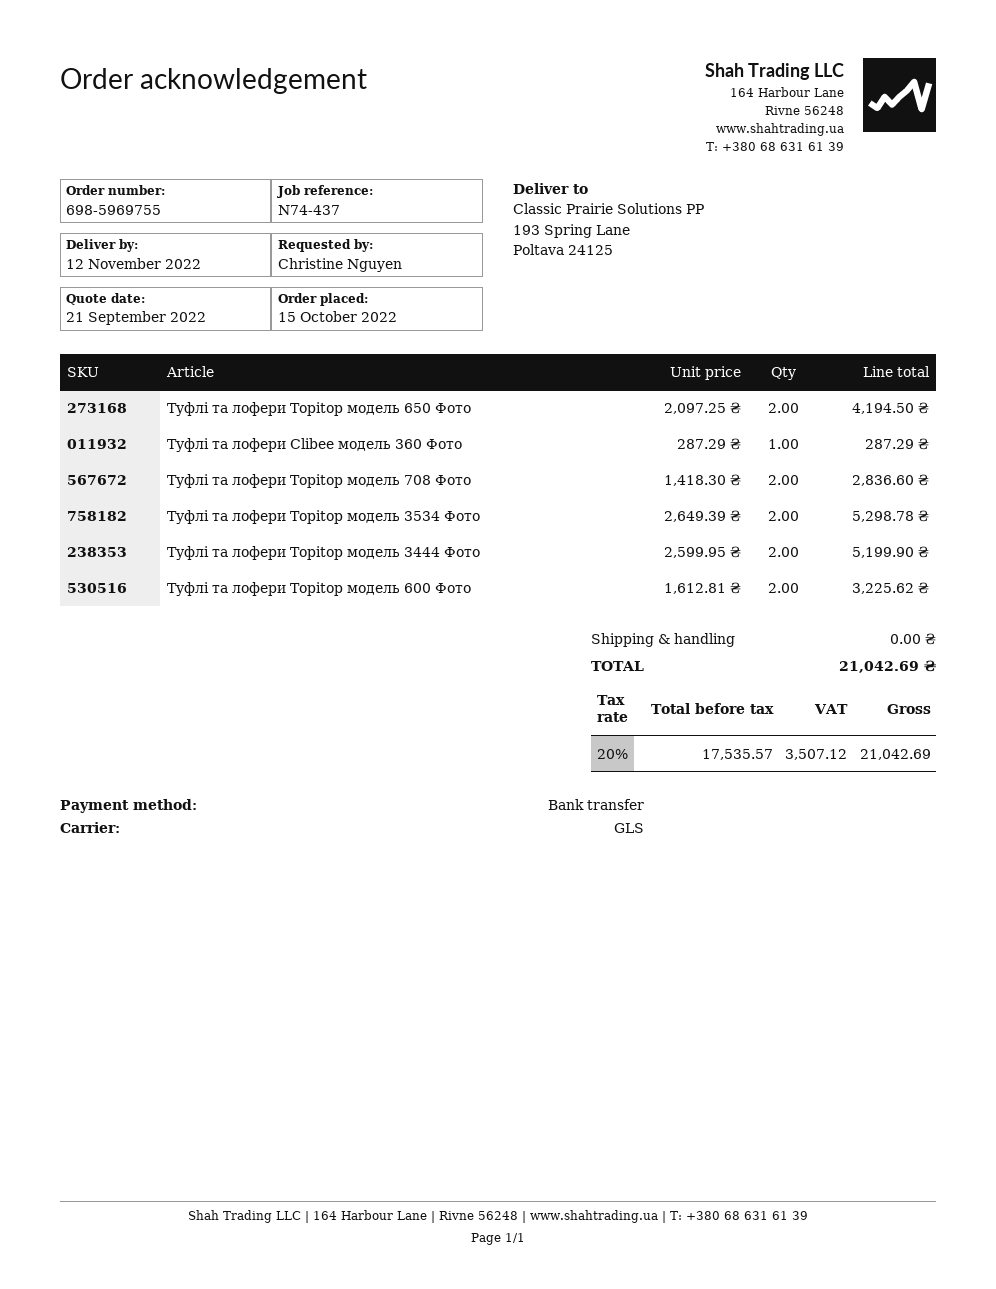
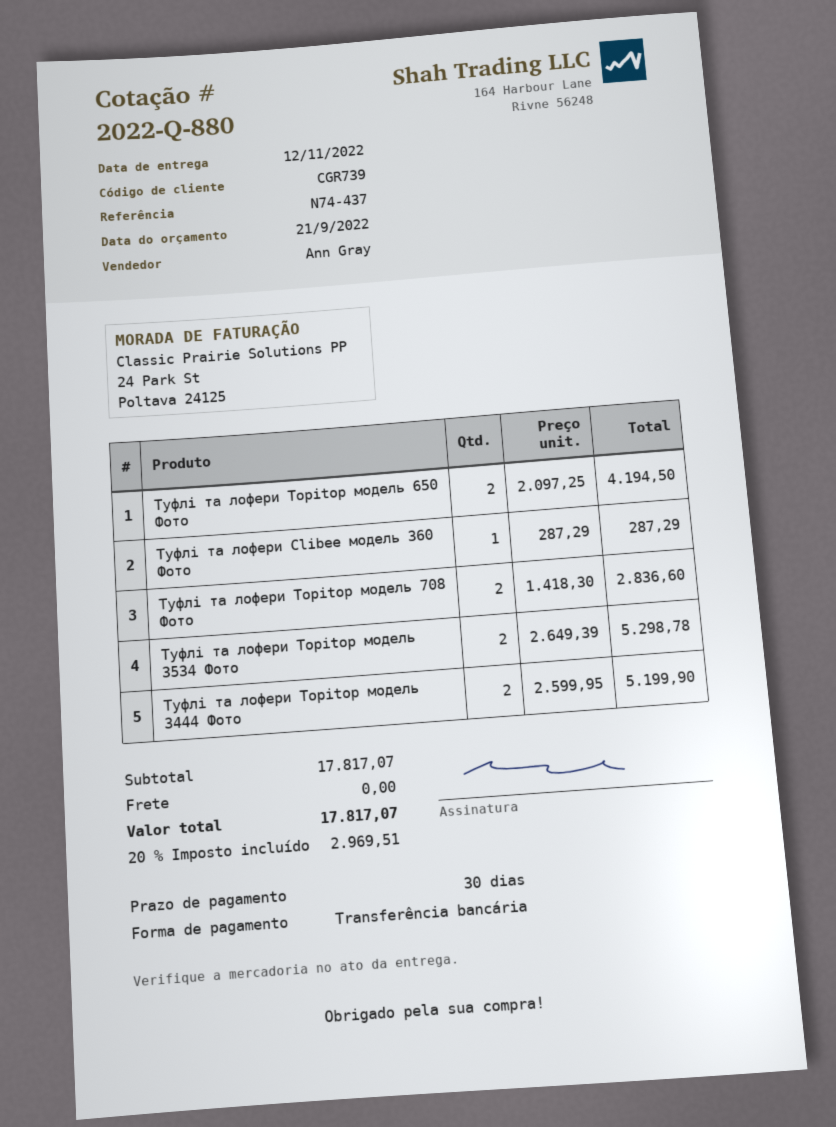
Туфлі та лофери Topitop модель 600 Фото: 2 x 1612.81 = 3225.62 -> none
tax: 20% = 3507.12 -> 20% = 2969.51
total: 21042.69 -> 17817.07

